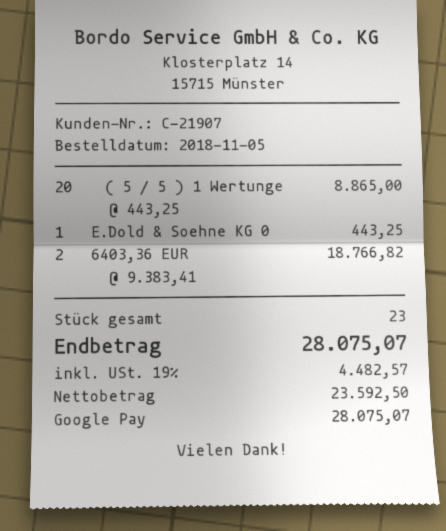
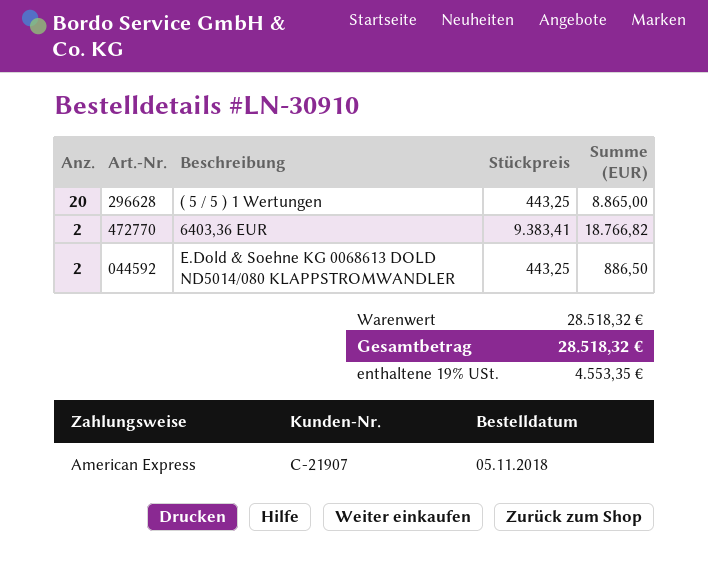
payment method: Google Pay -> American Express
E.Dold & Soehne KG 0: 1 x 443.25 = 443.25 -> 2 x 443.25 = 886.50
tax: 19% = 4482.57 -> 19% = 4553.35
total: 28075.07 -> 28518.32

